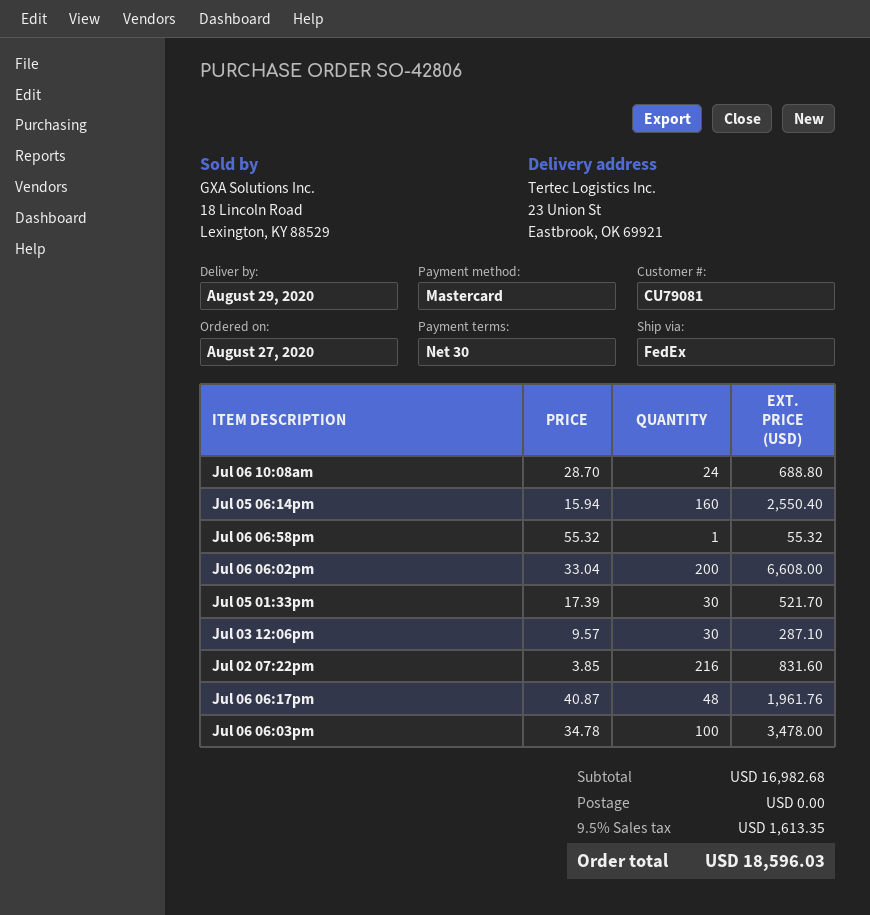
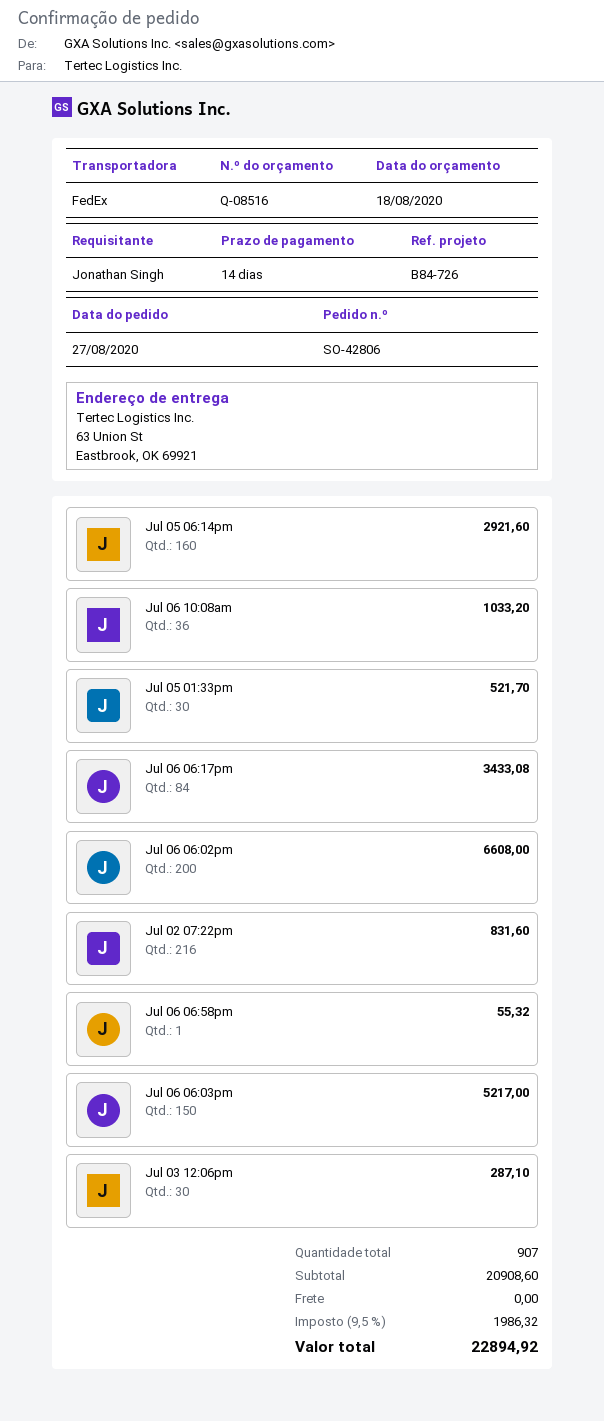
payment terms: 30 days -> 14 days
ship to: 23 Union St, Eastbrook, OK 69921 -> 63 Union St, Eastbrook, OK 69921
Jul 06 10:08am: 24 for 688.80 -> 36 for 1033.20
Jul 05 06:14pm: 160 for 2550.40 -> 160 for 2921.60
Jul 06 06:17pm: 48 for 1961.76 -> 84 for 3433.08
Jul 06 06:03pm: 100 for 3478.00 -> 150 for 5217.00
subtotal: 16982.68 -> 20908.60
tax: 9.5% = 1613.35 -> 9.5% = 1986.32
total: 18596.03 -> 22894.92

